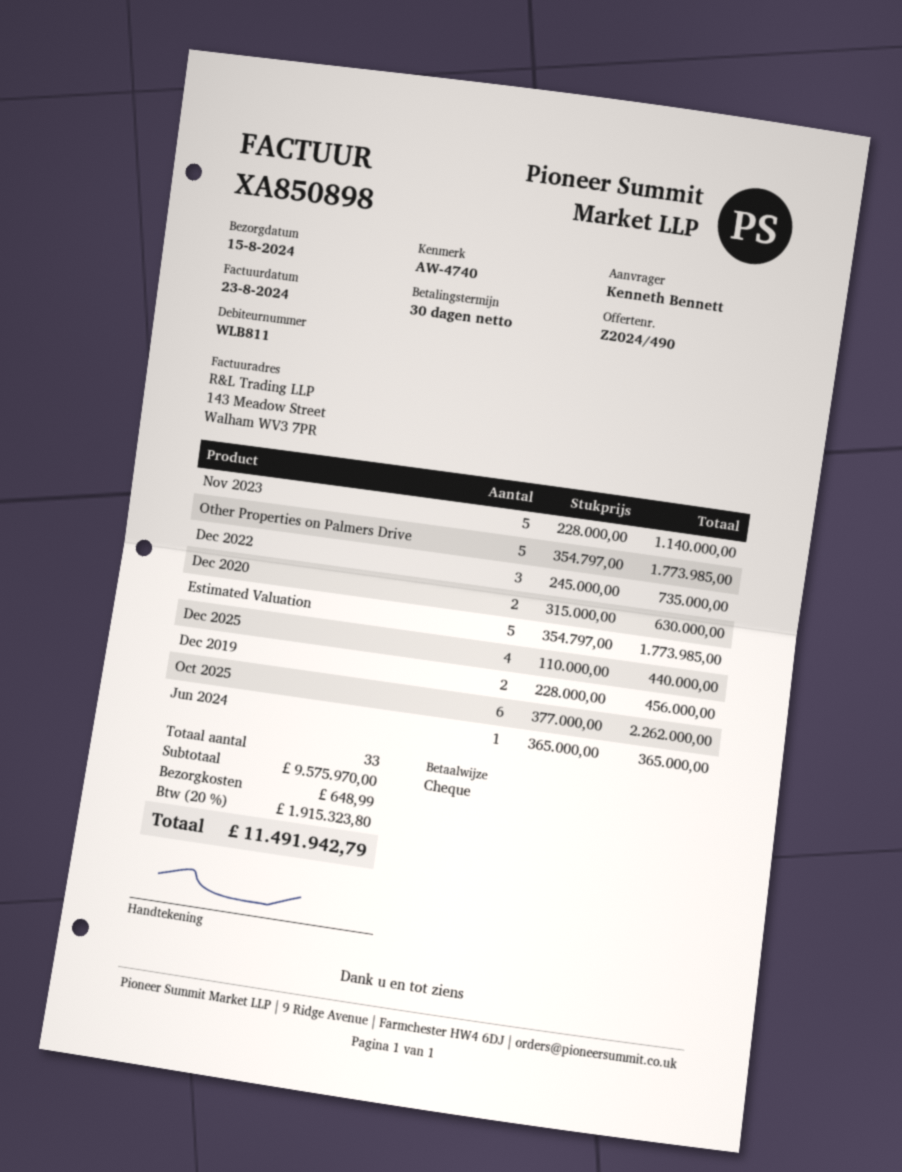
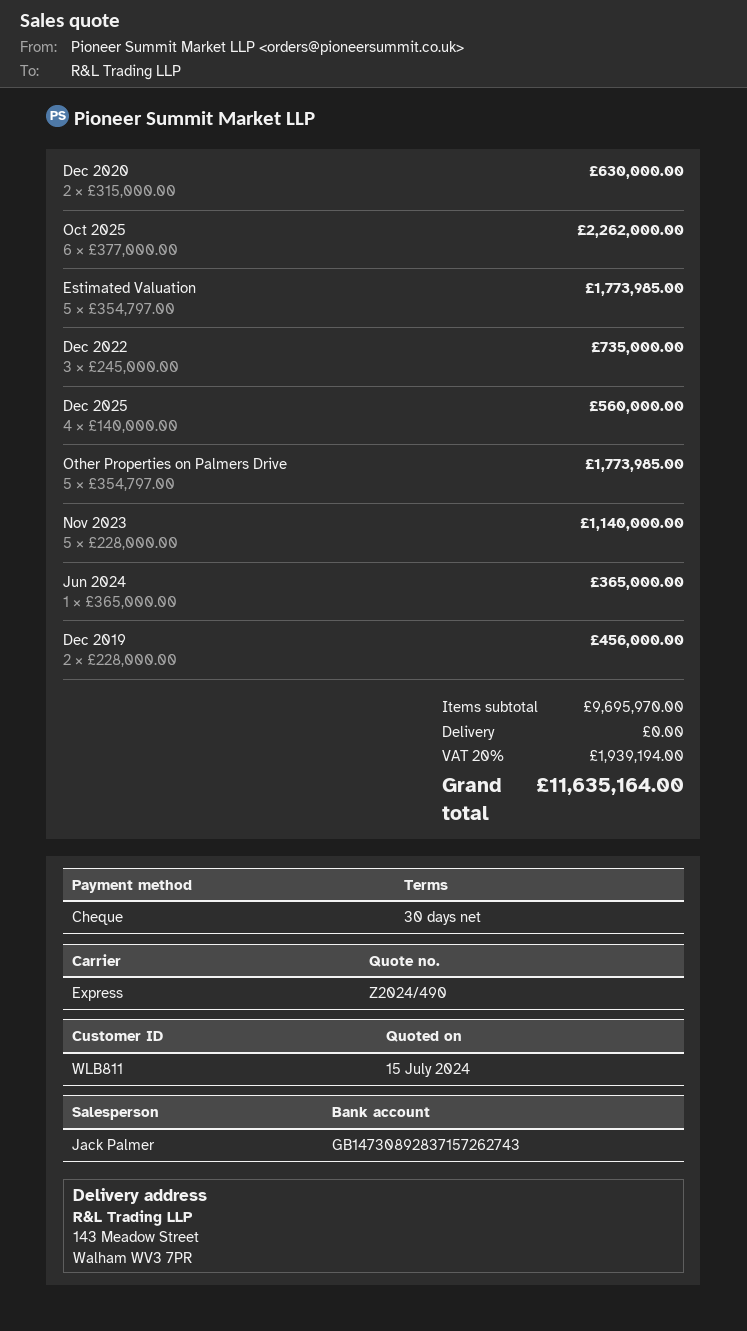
Dec 2025: 4 x 110000.00 = 440000.00 -> 4 x 140000.00 = 560000.00
subtotal: 9575970.00 -> 9695970.00
shipping: 648.99 -> 0.00
tax: 20% = 1915323.80 -> 20% = 1939194.00
total: 11491942.79 -> 11635164.00

